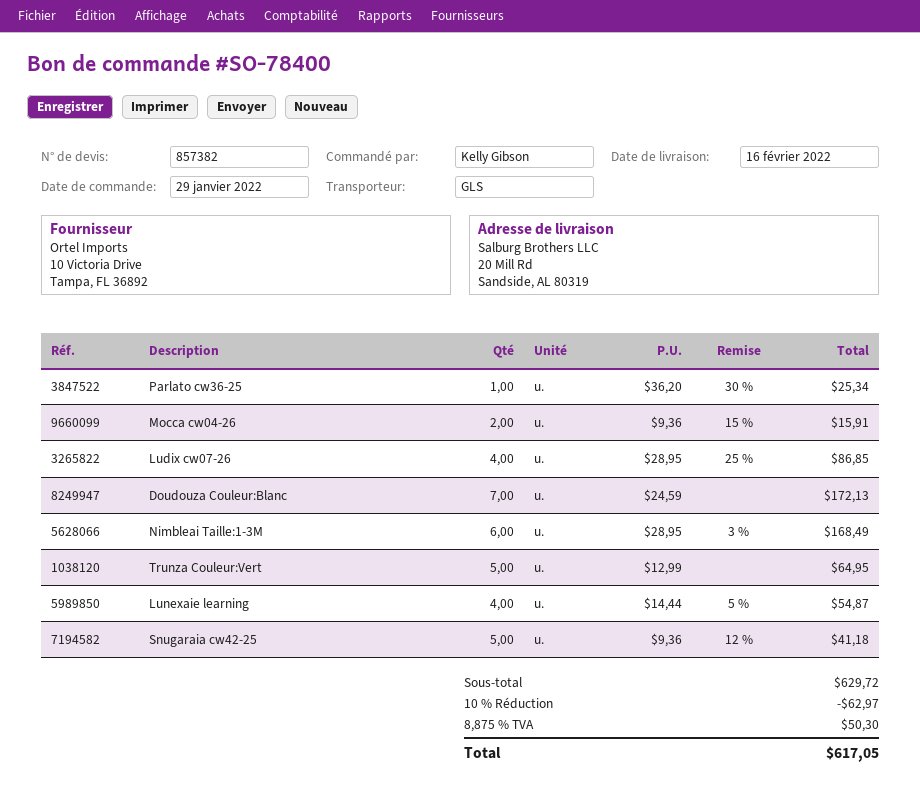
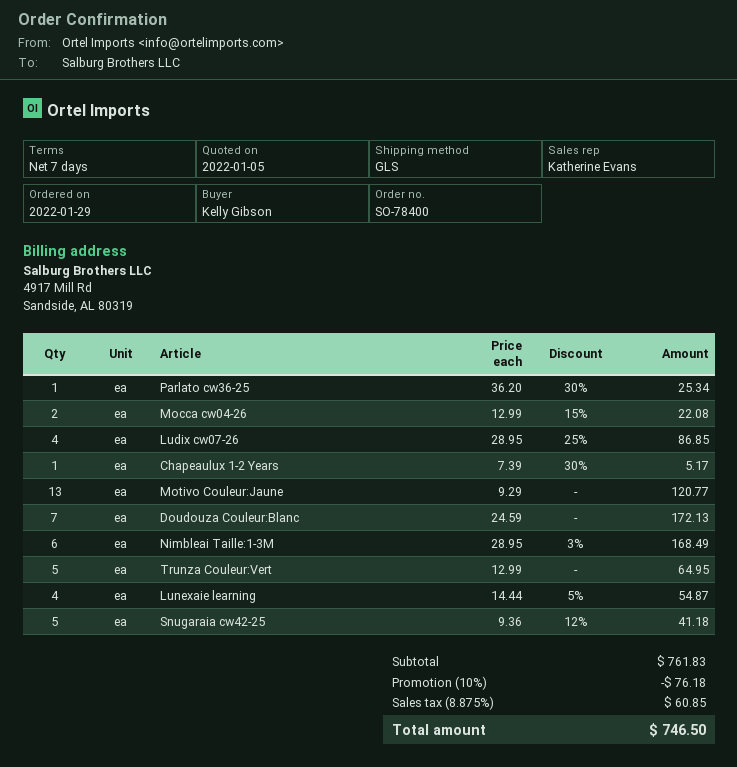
Mocca cw04-26: 2 x 9.36 - 15% = 15.91 -> 2 x 12.99 - 15% = 22.08
Chapeaulux 1-2 Years: none -> 1 x 7.39 - 30% = 5.17
Motivo Couleur:Jaune: none -> 13 x 9.29 = 120.77
subtotal: 629.72 -> 761.83
discount: 10% = 62.97 -> 10% = 76.18
tax: 8.875% = 50.30 -> 8.875% = 60.85
total: 617.05 -> 746.50

